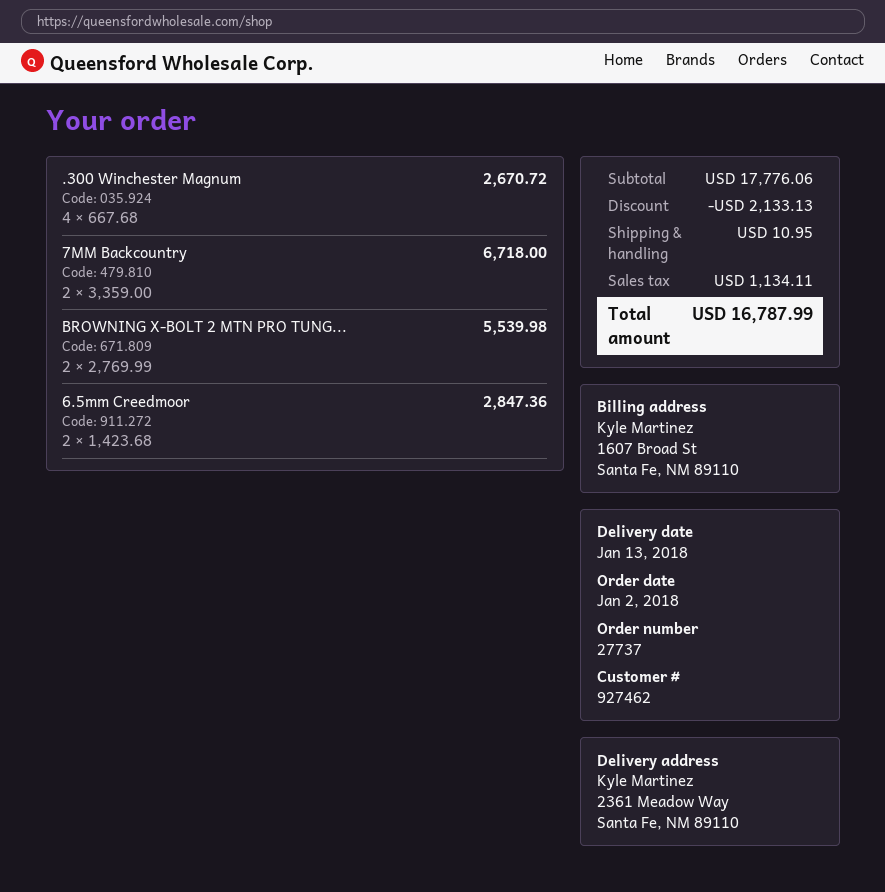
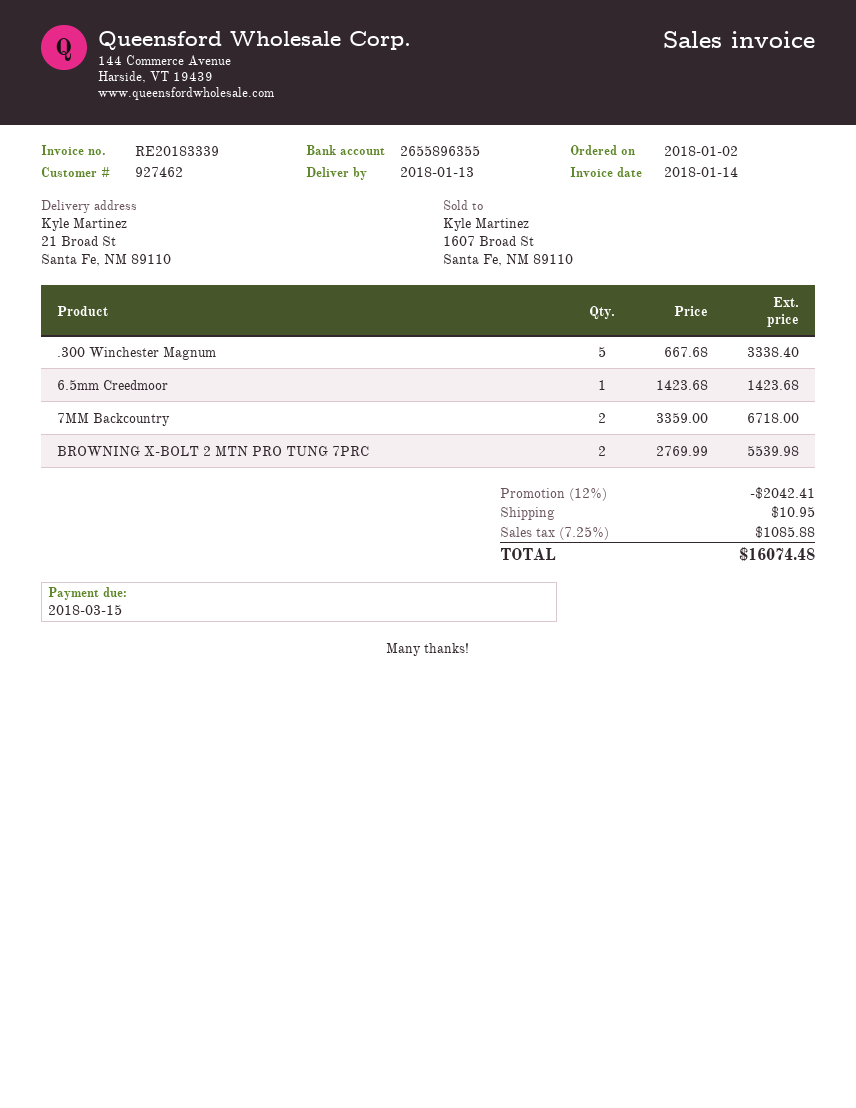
ship to: 2361 Meadow Way, Santa Fe, NM 89110 -> 21 Broad St, Santa Fe, NM 89110
.300 Winchester Magnum: 4 x 667.68 = 2670.72 -> 5 x 667.68 = 3338.40
6.5mm Creedmoor: 2 x 1423.68 = 2847.36 -> 1 x 1423.68 = 1423.68
discount: 2133.13 -> 2042.41
tax: 1134.11 -> 1085.88
total: 16787.99 -> 16074.48

